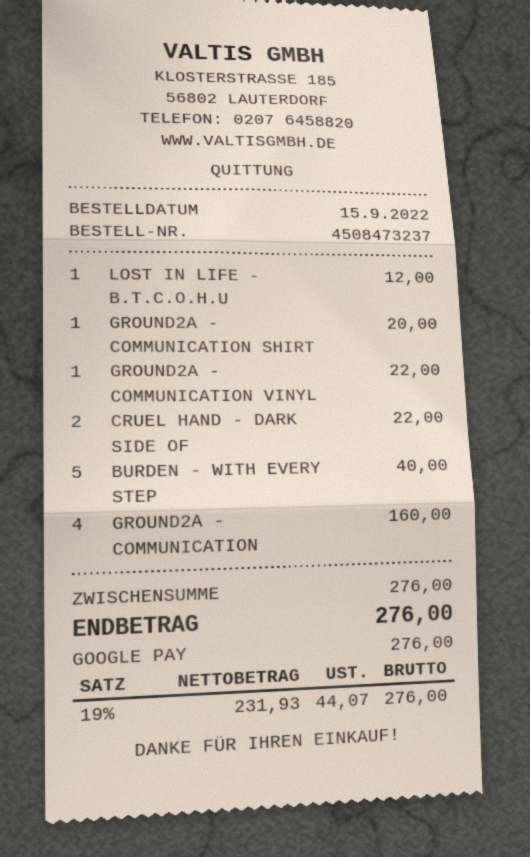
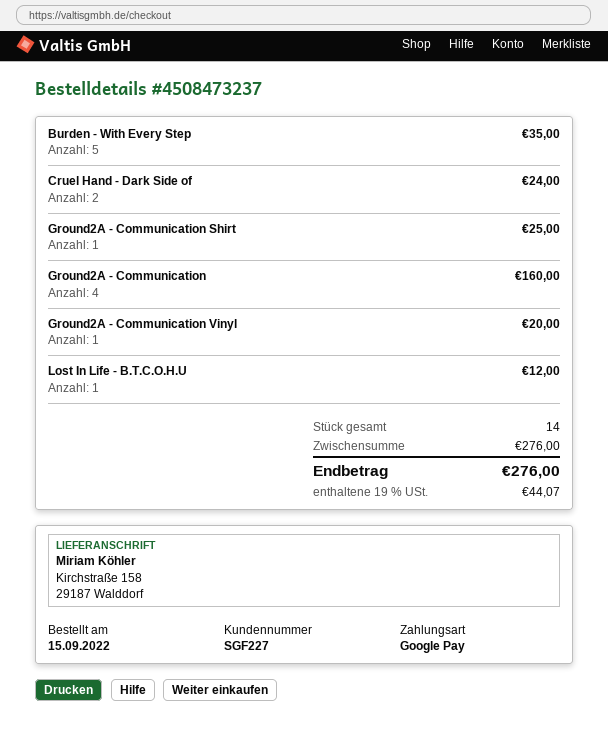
GROUND2A - COMMUNICATION SHIRT: 1 for 20.00 -> 1 for 25.00
GROUND2A - COMMUNICATION VINYL: 1 for 22.00 -> 1 for 20.00
CRUEL HAND - DARK SIDE OF: 2 for 22.00 -> 2 for 24.00
BURDEN - WITH EVERY STEP: 5 for 40.00 -> 5 for 35.00

